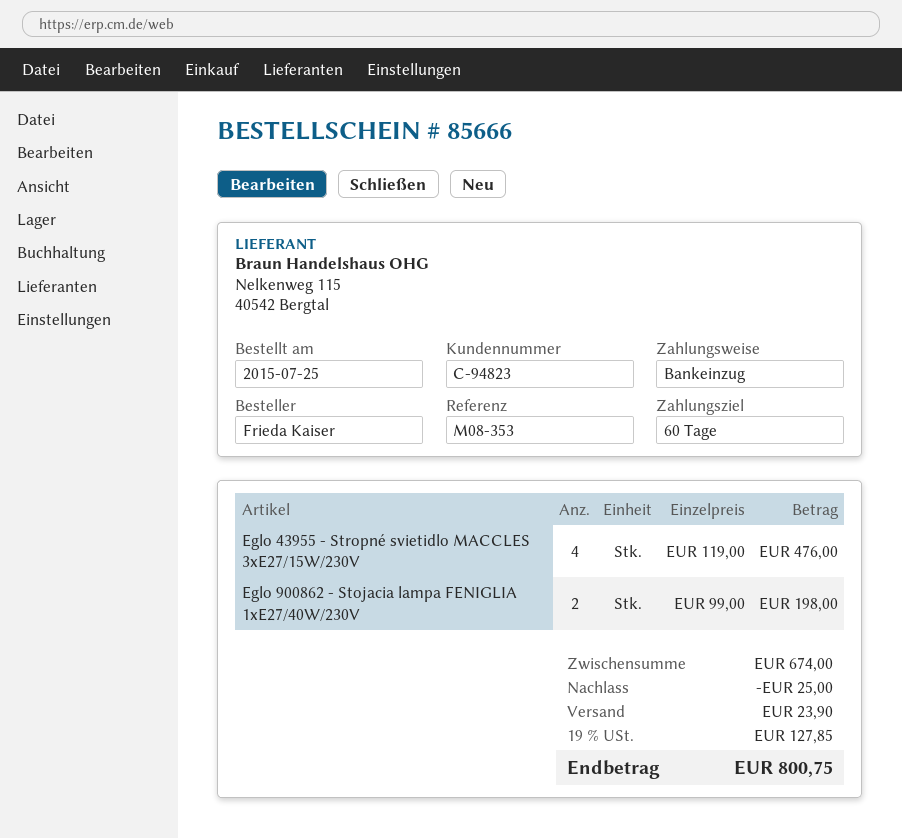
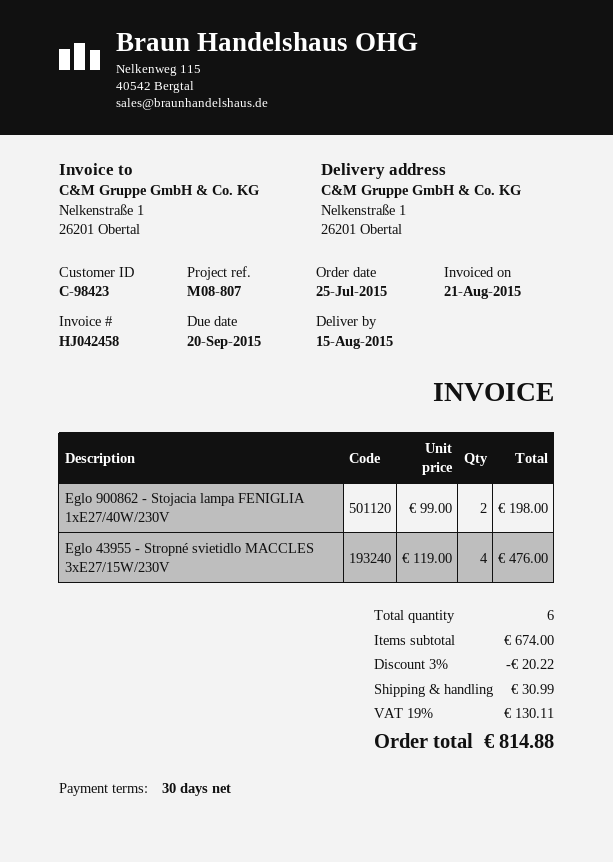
payment terms: 60 days -> 30 days
customer number: C-94823 -> C-98423
reference: M08-353 -> M08-807
discount: 25.00 -> 20.22
shipping: 23.90 -> 30.99
tax: 19% = 127.85 -> 19% = 130.11
total: 800.75 -> 814.88

